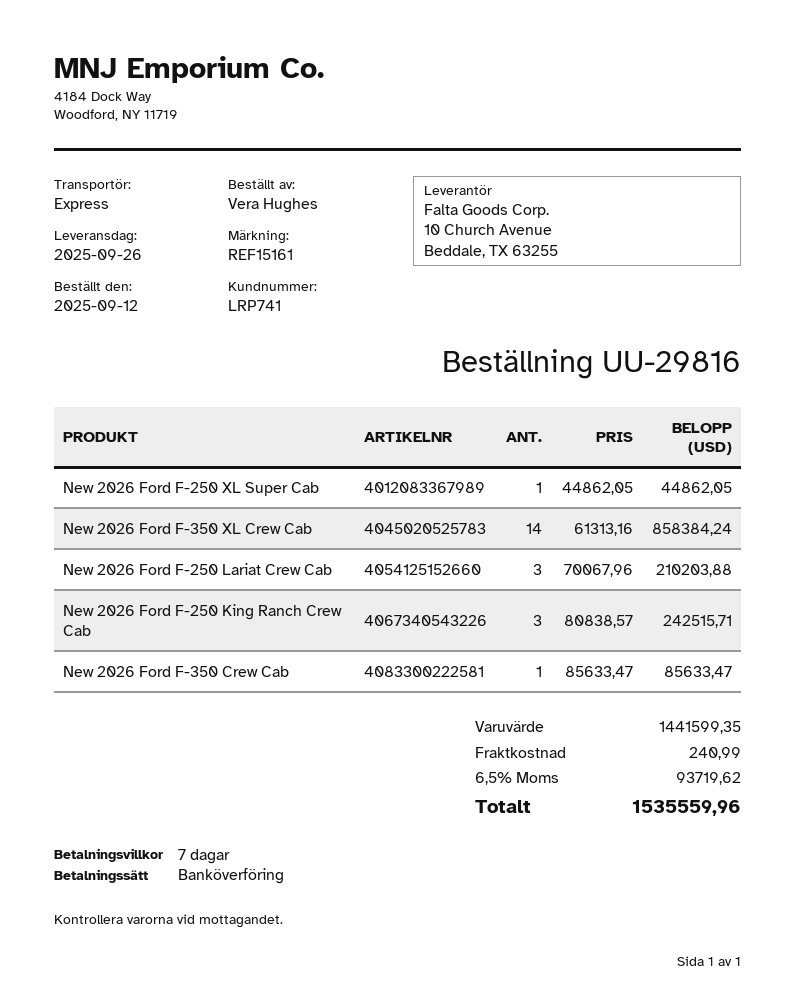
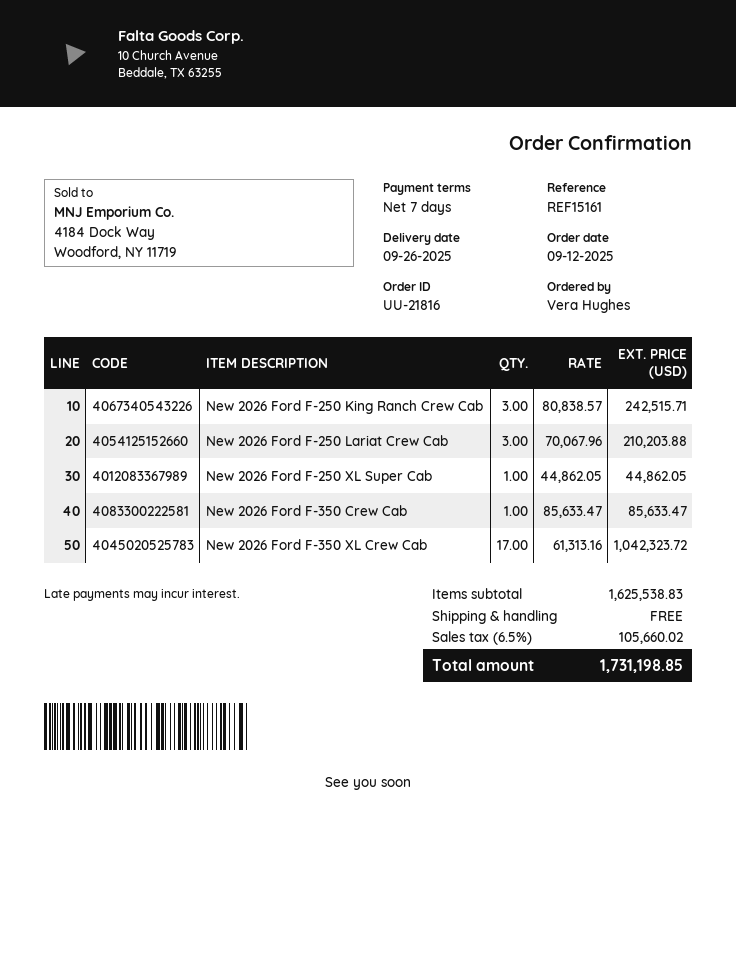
order number: UU-29816 -> UU-21816
New 2026 Ford F-350 XL Crew Cab: 14 x 61313.16 = 858384.24 -> 17 x 61313.16 = 1042323.72
subtotal: 1441599.35 -> 1625538.83
shipping: 240.99 -> 0.00
tax: 6.5% = 93719.62 -> 6.5% = 105660.02
total: 1535559.96 -> 1731198.85

